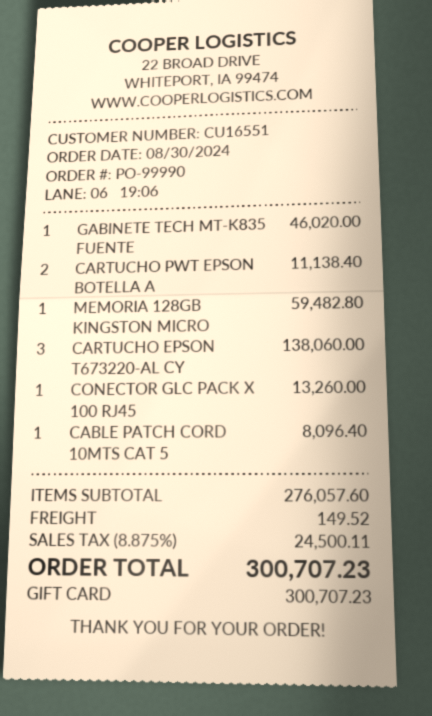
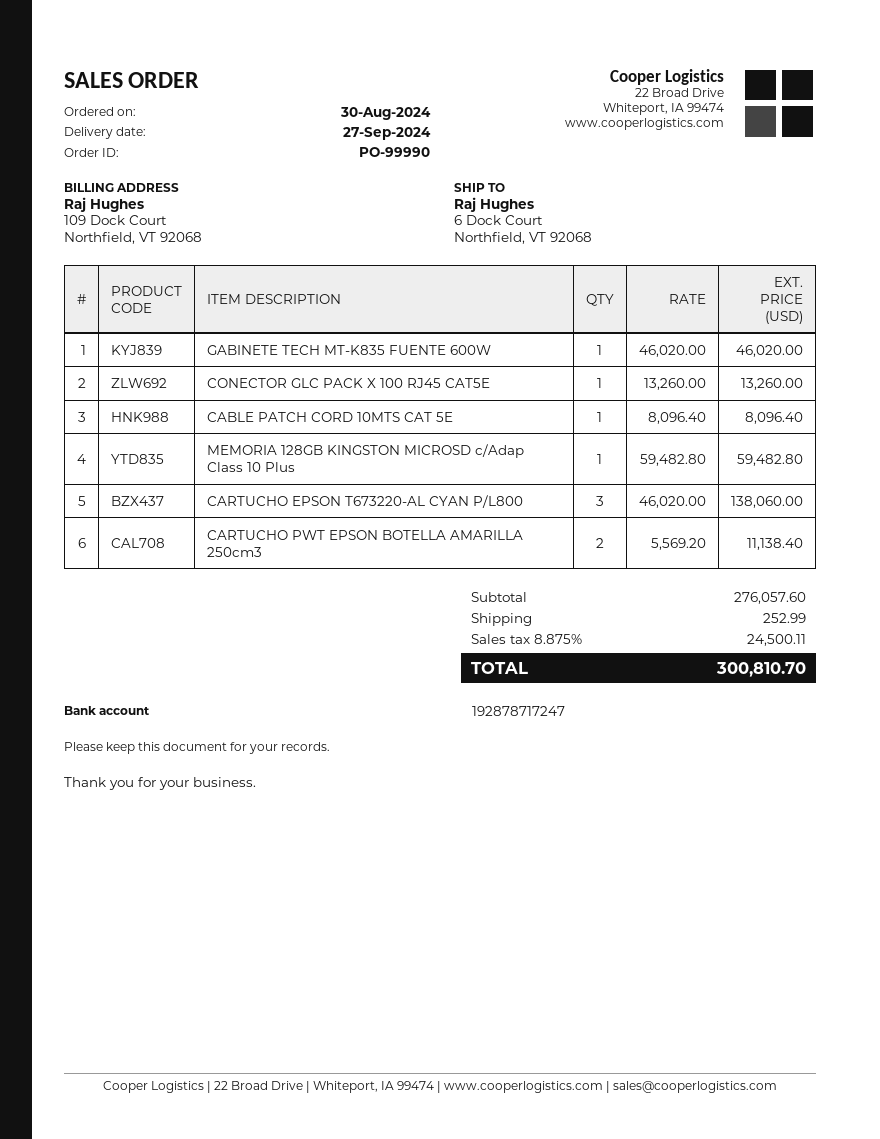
shipping: 149.52 -> 252.99
total: 300707.23 -> 300810.70

